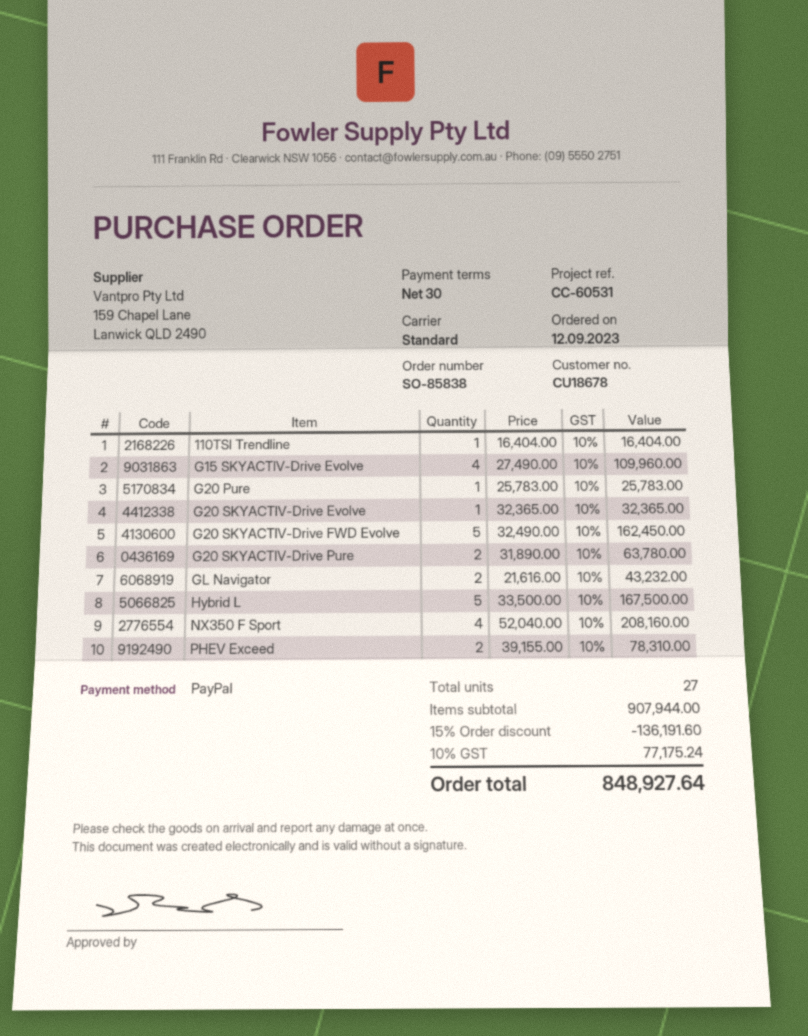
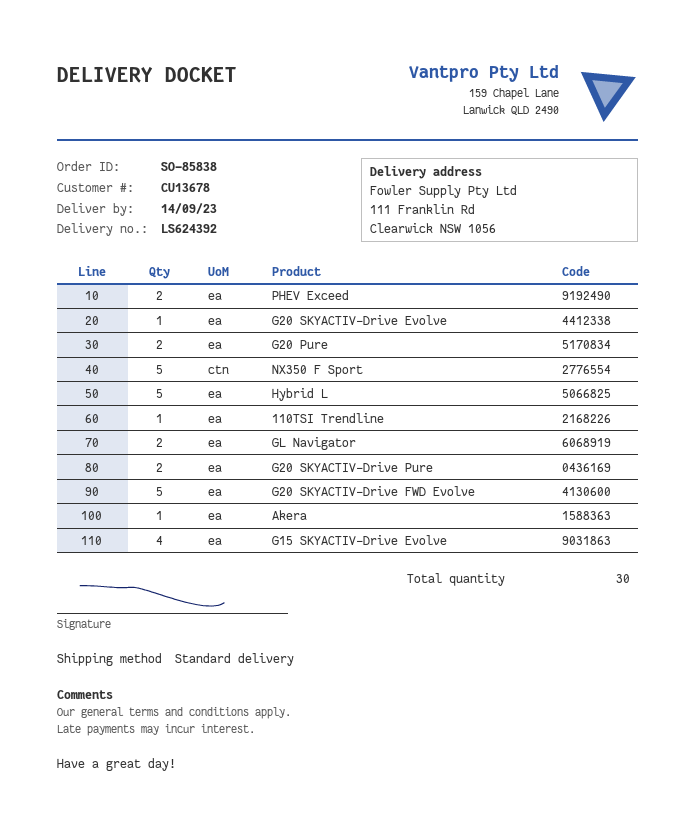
customer number: CU18678 -> CU13678
G20 Pure: 1 -> 2
NX350 F Sport: 4 -> 5
Akera: none -> 1
total quantity: 27 -> 30

